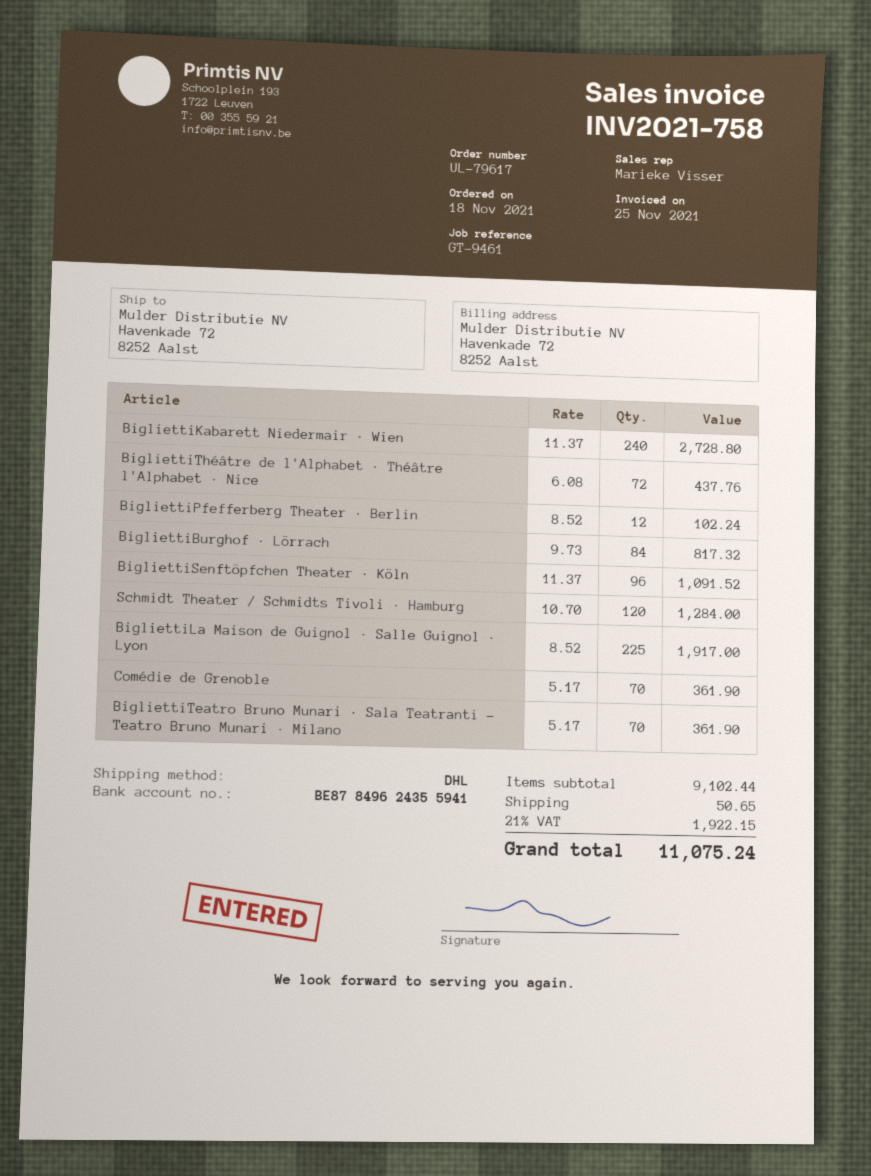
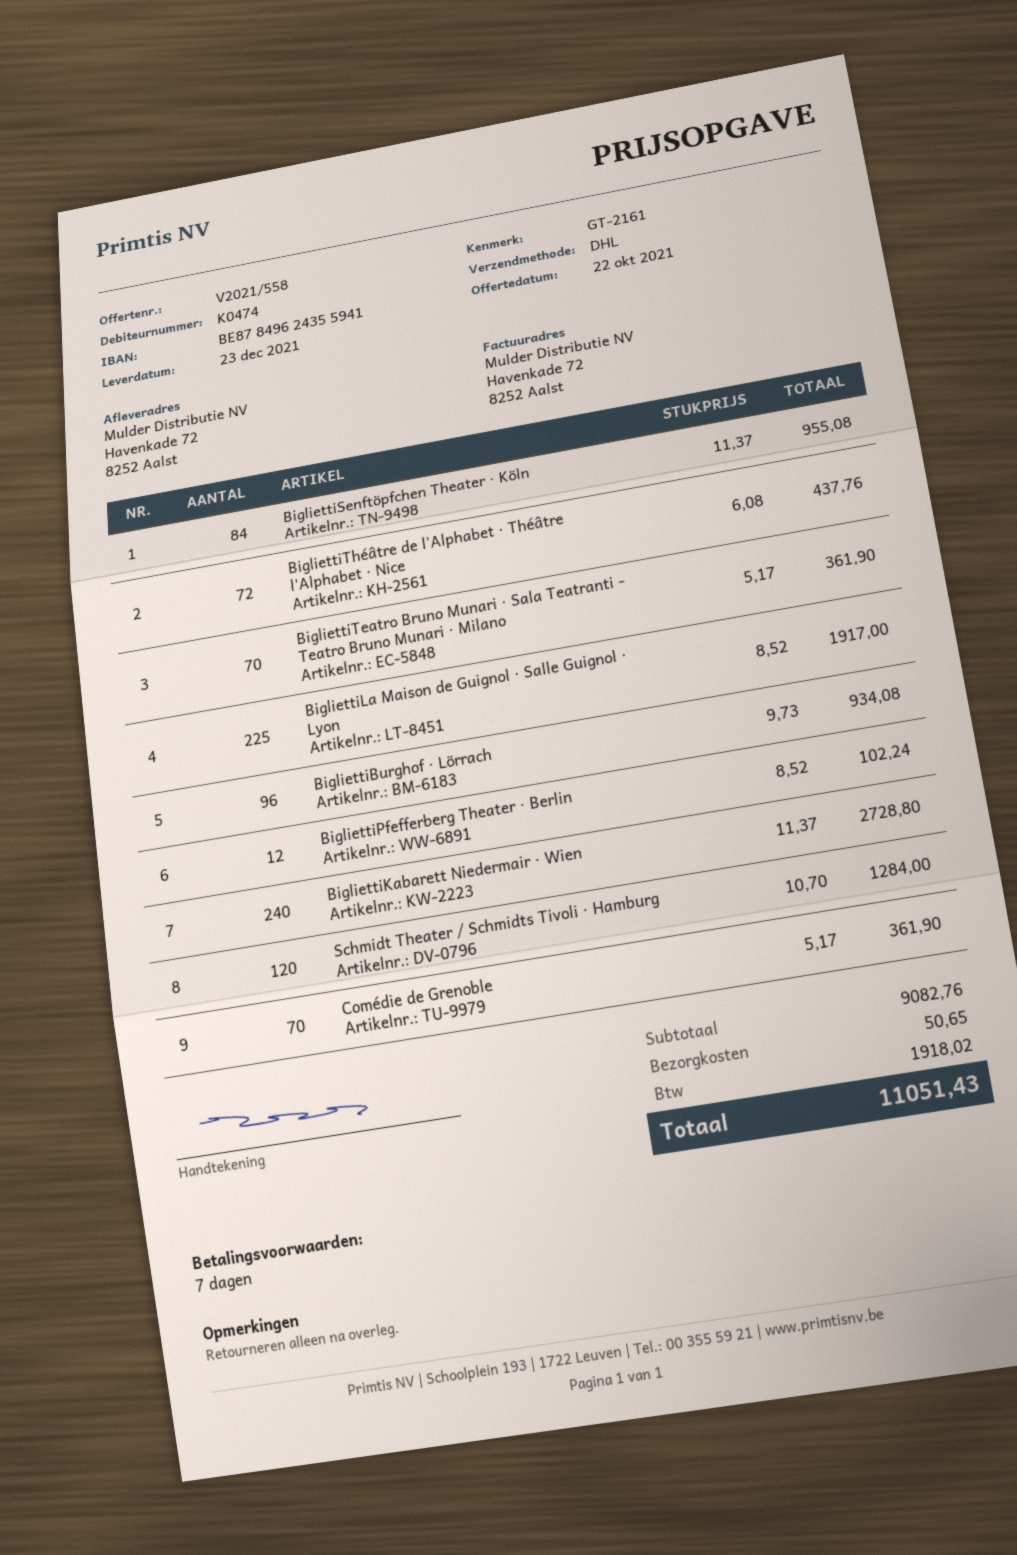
reference: GT-9461 -> GT-2161
BigliettiBurghof · Lörrach: 84 x 9.73 = 817.32 -> 96 x 9.73 = 934.08
BigliettiSenftöpfchen Theater · Köln: 96 x 11.37 = 1091.52 -> 84 x 11.37 = 955.08
subtotal: 9102.44 -> 9082.76
tax: 1922.15 -> 1918.02
total: 11075.24 -> 11051.43

